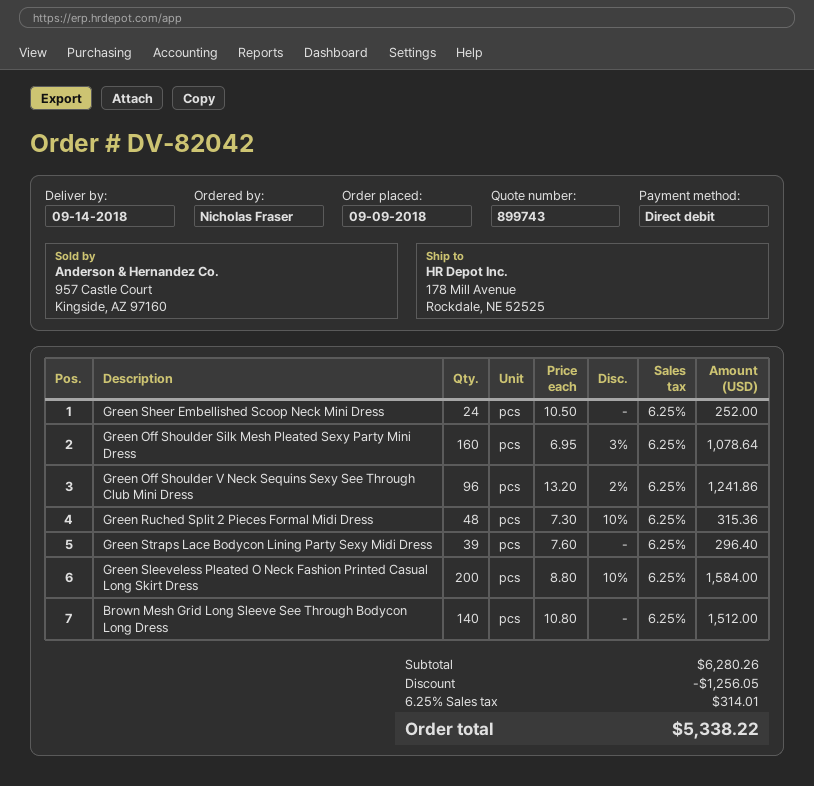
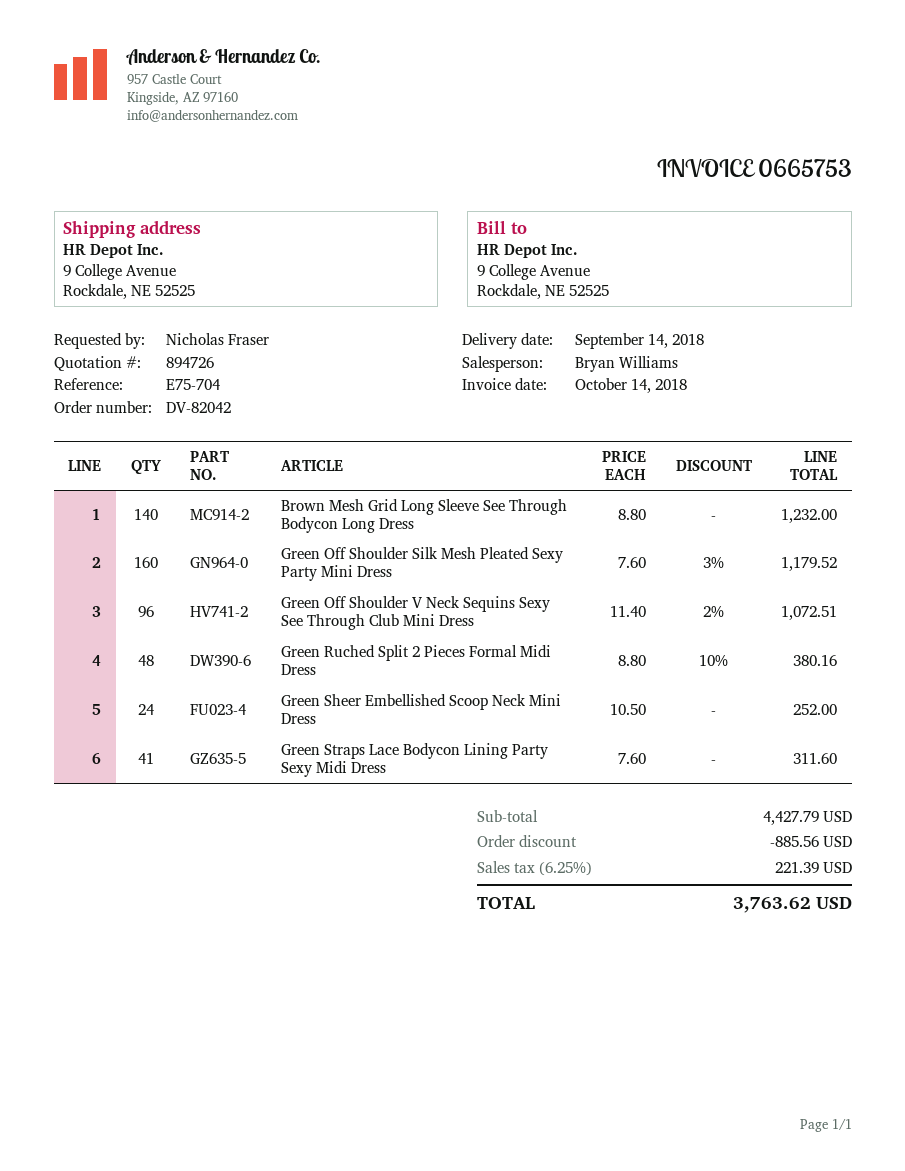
quote number: 899743 -> 894726
ship to: 178 Mill Avenue, Rockdale, NE 52525 -> 9 College Avenue, Rockdale, NE 52525
Green Off Shoulder Silk Mesh Pleated Sexy Party Mini Dress: 160 x 6.95 - 3% = 1078.64 -> 160 x 7.60 - 3% = 1179.52
Green Off Shoulder V Neck Sequins Sexy See Through Club Mini Dress: 96 x 13.20 - 2% = 1241.86 -> 96 x 11.40 - 2% = 1072.51
Green Ruched Split 2 Pieces Formal Midi Dress: 48 x 7.30 - 10% = 315.36 -> 48 x 8.80 - 10% = 380.16
Green Straps Lace Bodycon Lining Party Sexy Midi Dress: 39 x 7.60 = 296.40 -> 41 x 7.60 = 311.60
Green Sleeveless Pleated O Neck Fashion Printed Casual Long Skirt Dress: 200 x 8.80 - 10% = 1584.00 -> none
Brown Mesh Grid Long Sleeve See Through Bodycon Long Dress: 140 x 10.80 = 1512.00 -> 140 x 8.80 = 1232.00
subtotal: 6280.26 -> 4427.79
discount: 1256.05 -> 885.56
tax: 6.25% = 314.01 -> 6.25% = 221.39
total: 5338.22 -> 3763.62

